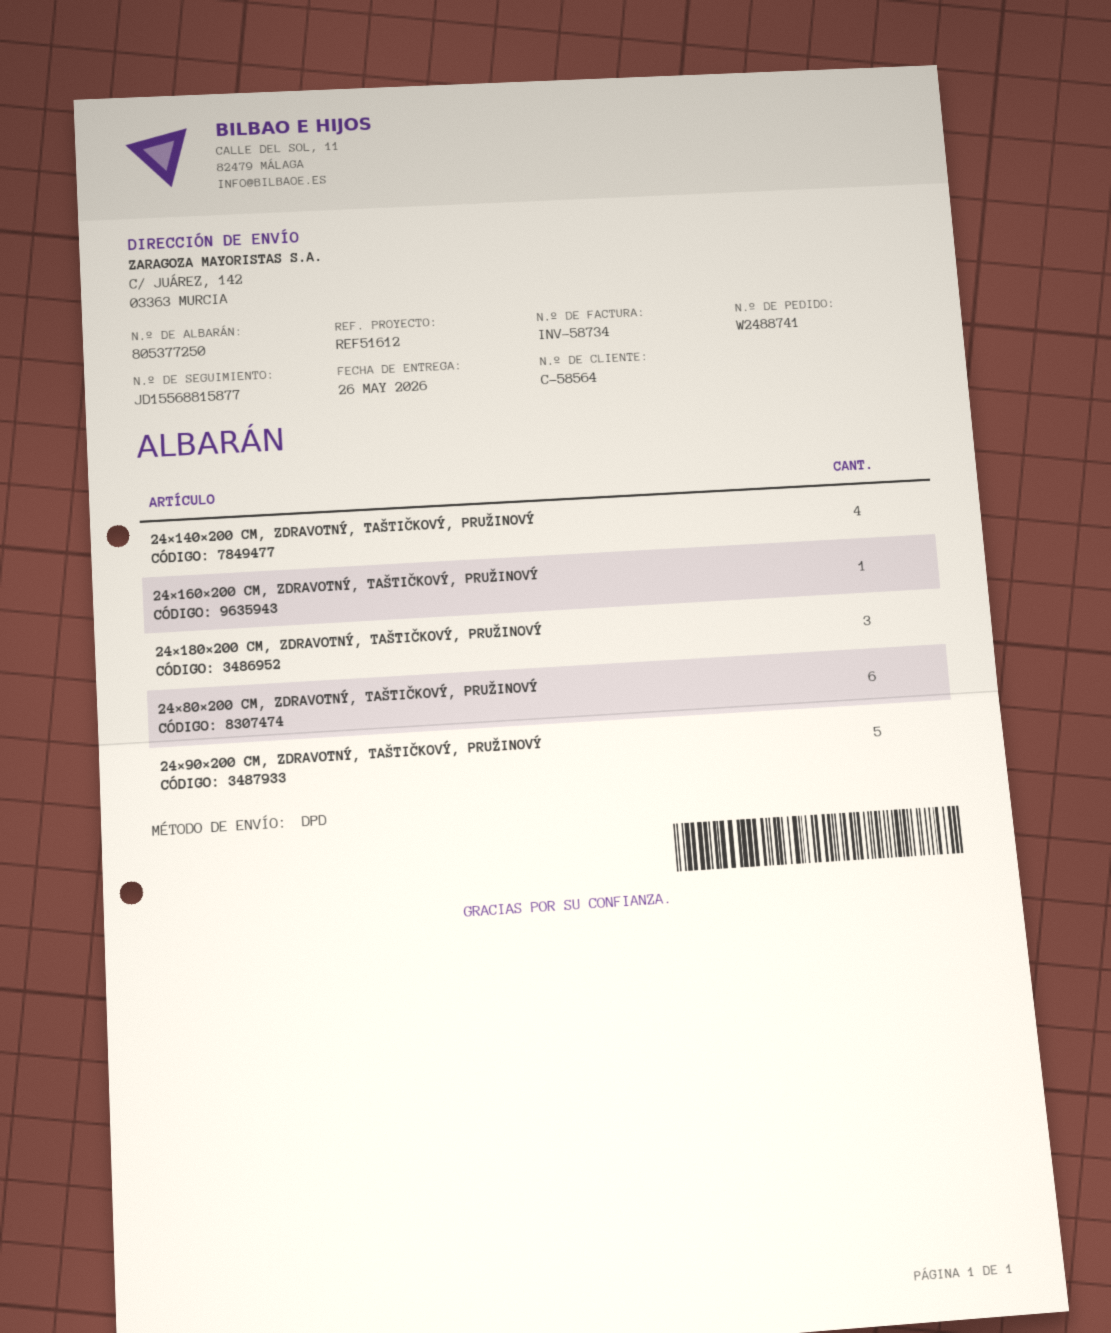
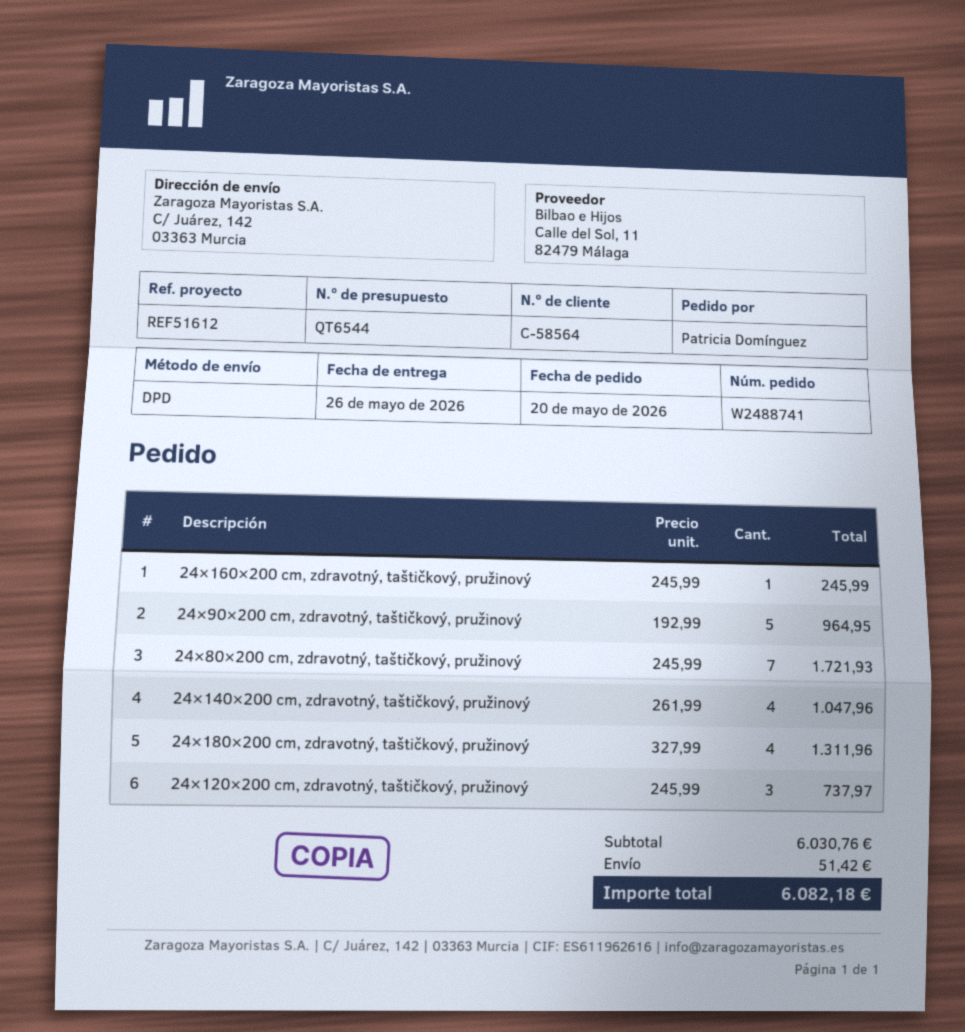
24×180×200 CM, ZDRAVOTNÝ, TAŠTIČKOVÝ, PRUŽINOVÝ: 3 -> 4
24×80×200 CM, ZDRAVOTNÝ, TAŠTIČKOVÝ, PRUŽINOVÝ: 6 -> 7
24×120×200 cm, zdravotný, taštičkový, pružinový: none -> 3

